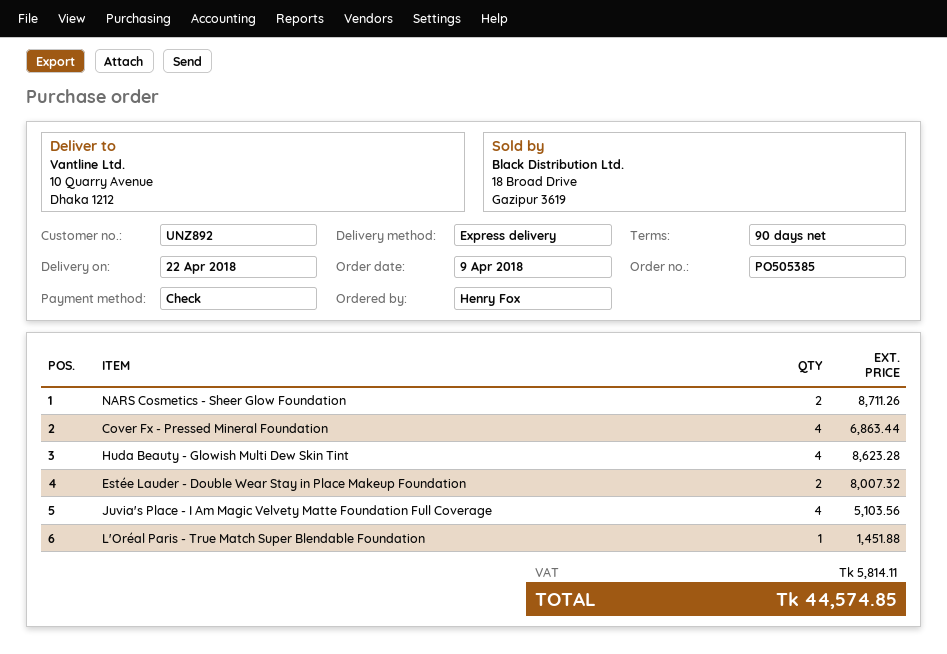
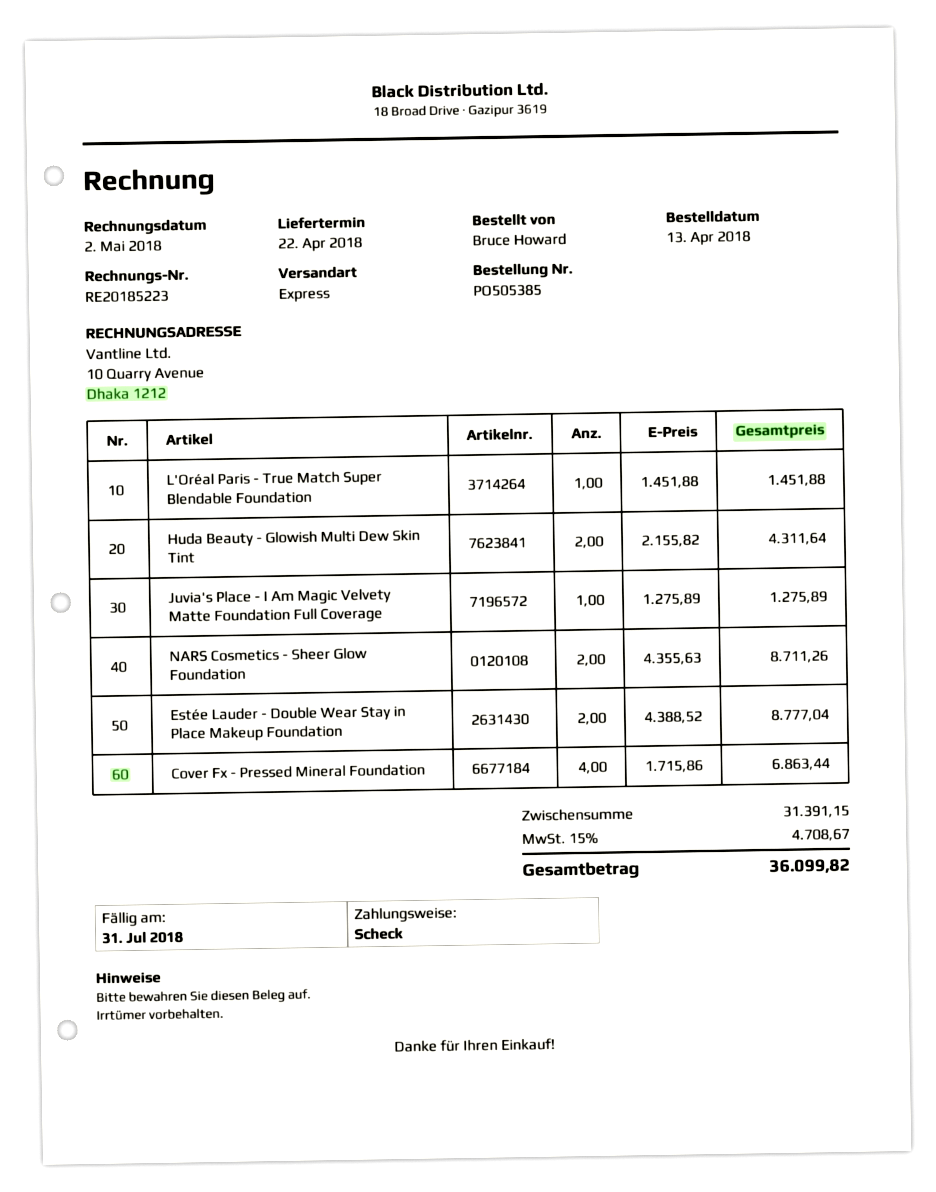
order date: 2018-04-09 -> 2018-04-13
ordered by: Henry Fox -> Bruce Howard
Huda Beauty - Glowish Multi Dew Skin Tint: 4 for 8623.28 -> 2 for 4311.64
Estée Lauder - Double Wear Stay in Place Makeup Foundation: 2 for 8007.32 -> 2 for 8777.04
Juvia's Place - I Am Magic Velvety Matte Foundation Full Coverage: 4 for 5103.56 -> 1 for 1275.89
tax: 5814.11 -> 4708.67
total: 44574.85 -> 36099.82

